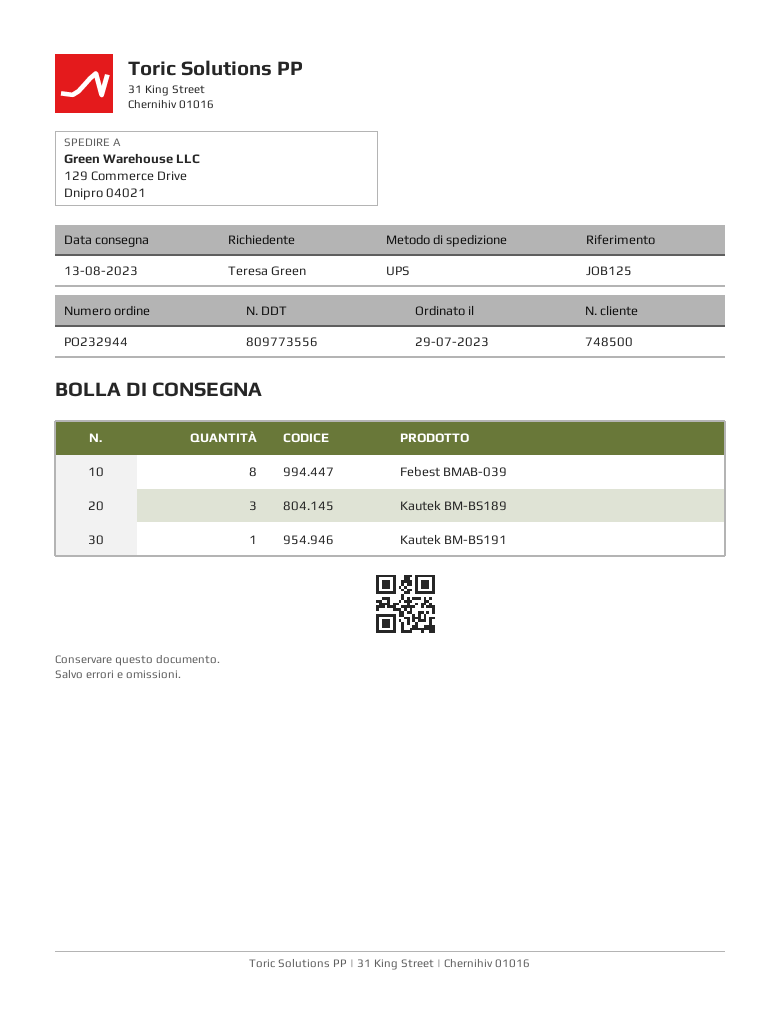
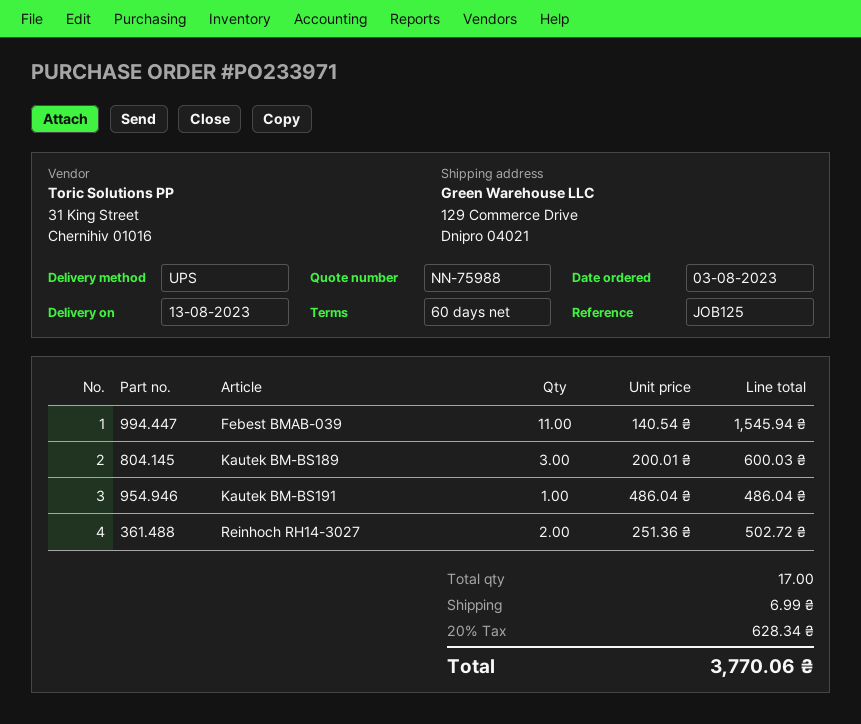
order number: PO232944 -> PO233971
order date: 2023-07-29 -> 2023-08-03
Febest BMAB-039: 8 -> 11
Reinhoch RH14-3027: none -> 2

